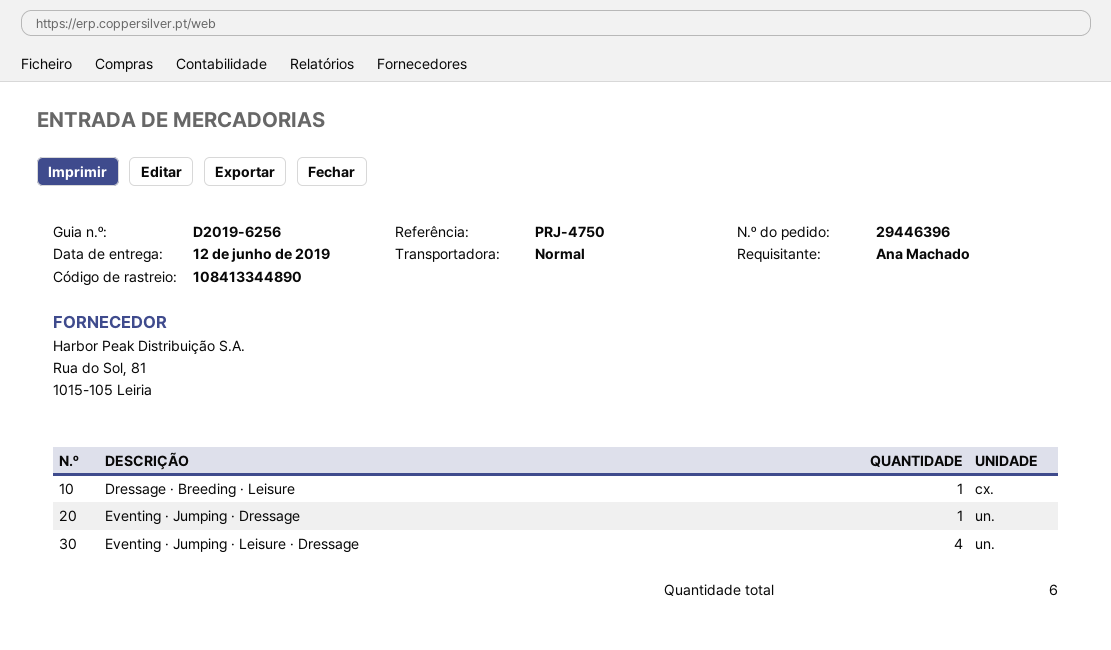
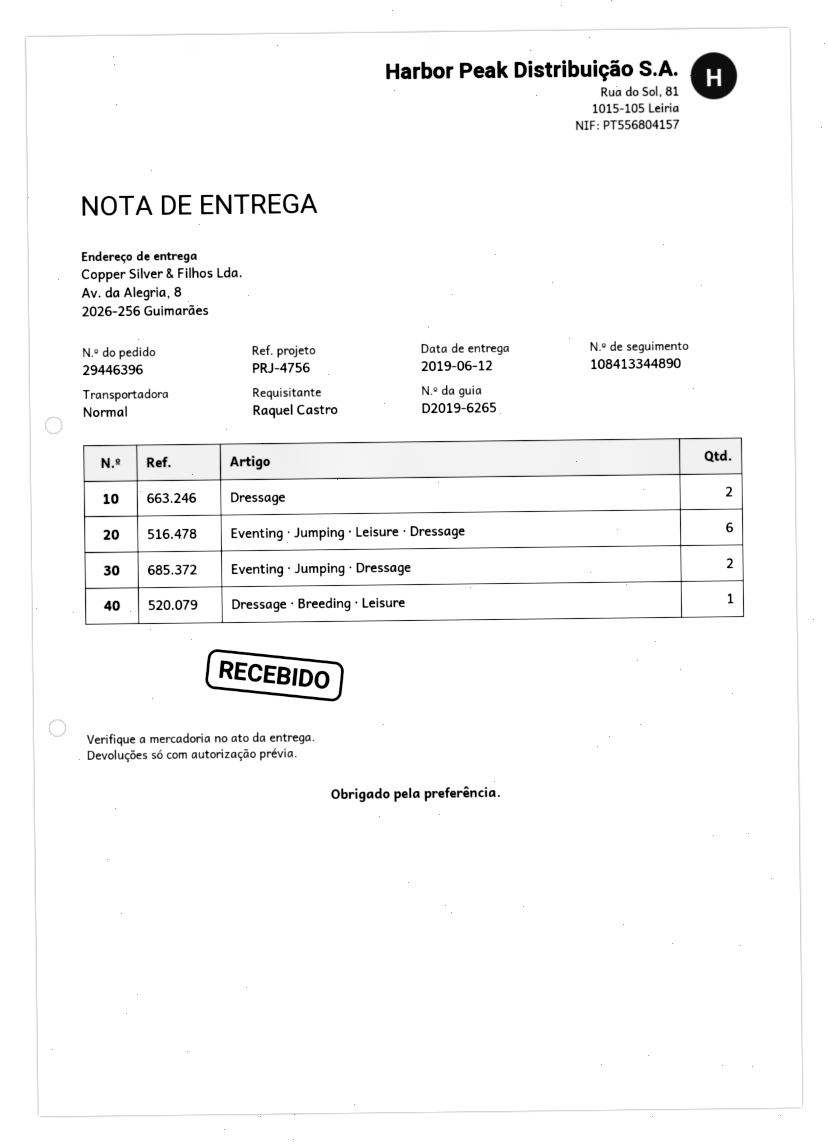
delivery note number: D2019-6256 -> D2019-6265
reference: PRJ-4750 -> PRJ-4756
ordered by: Ana Machado -> Raquel Castro
Eventing · Jumping · Dressage: 1 -> 2
Eventing · Jumping · Leisure · Dressage: 4 -> 6
Dressage: none -> 2

